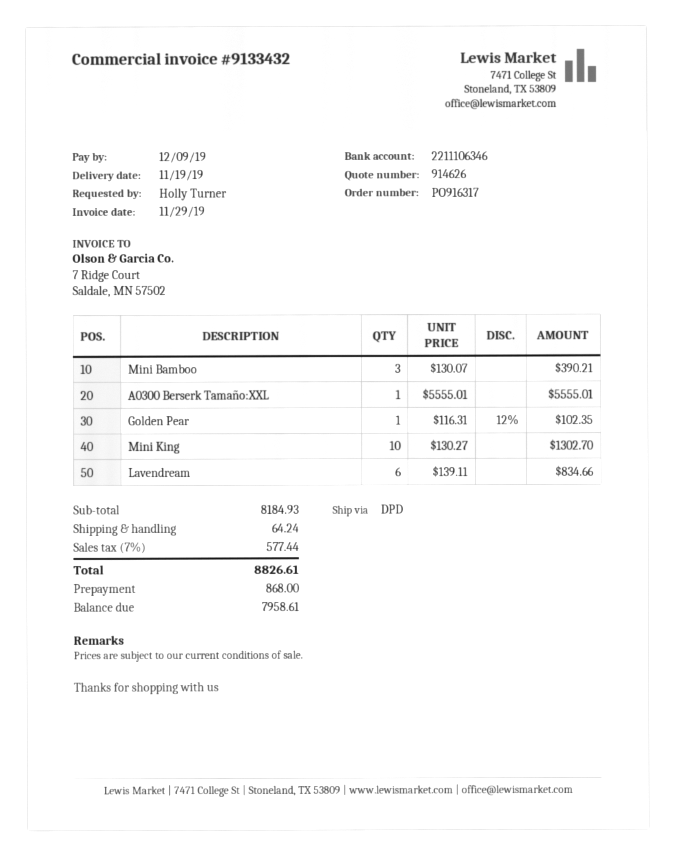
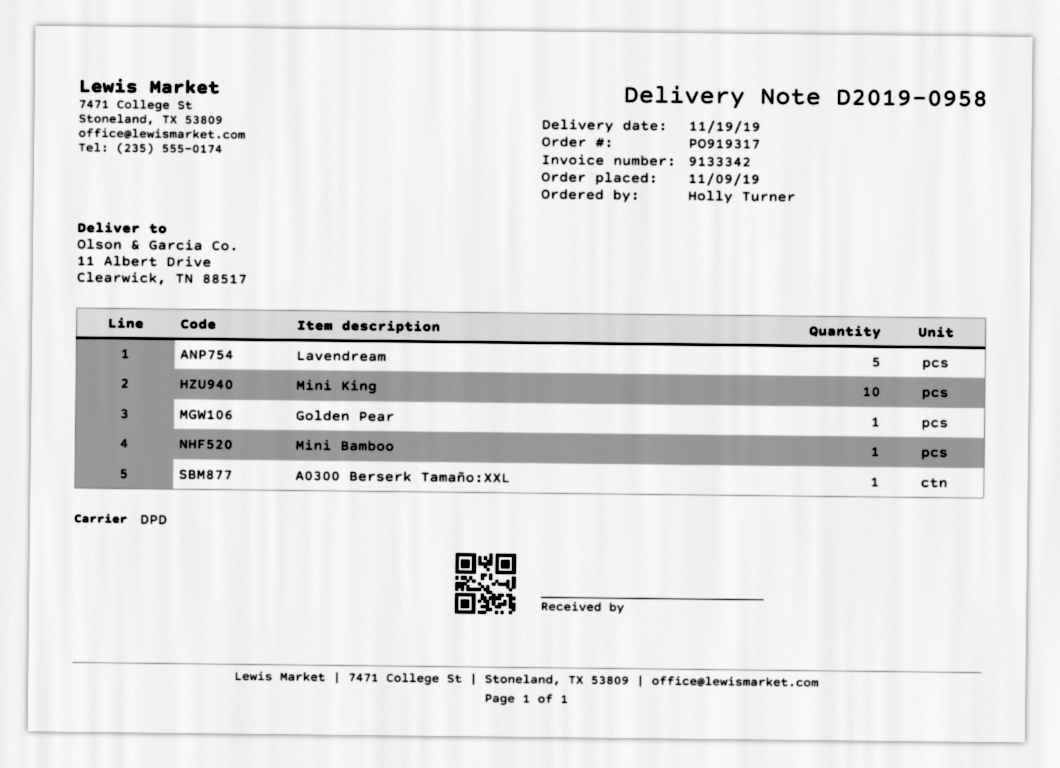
order number: PO916317 -> PO919317
invoice number: 9133432 -> 9133342
Mini Bamboo: 3 -> 1
Lavendream: 6 -> 5

